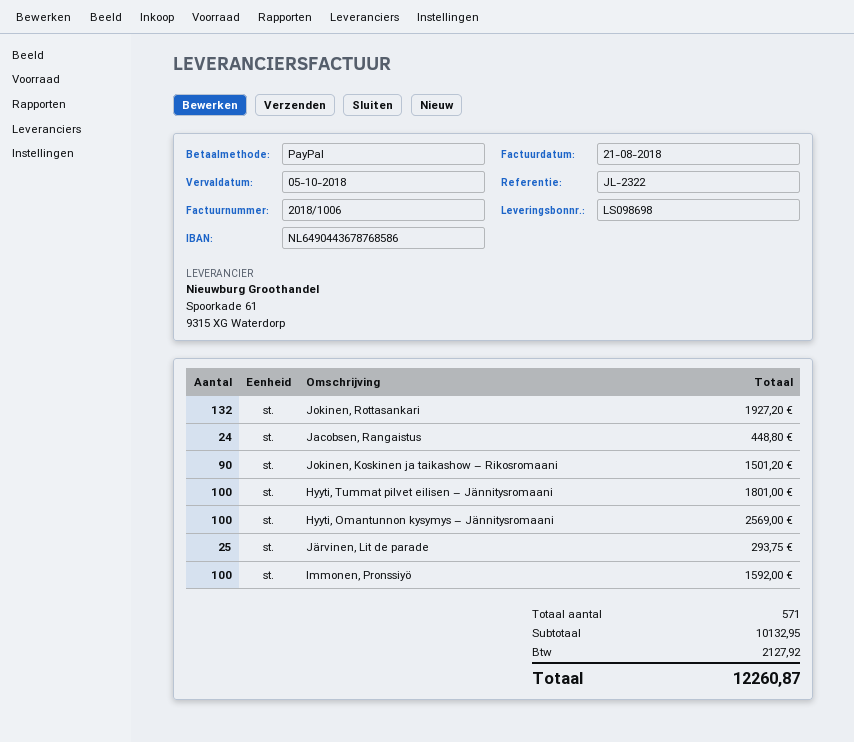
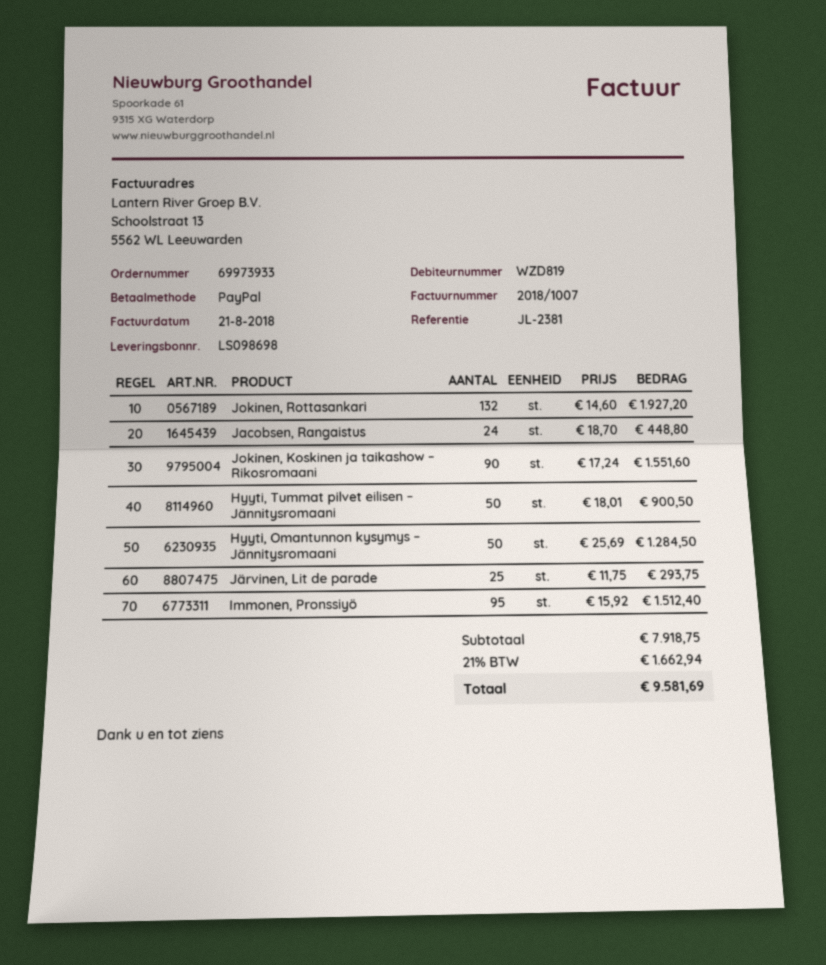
invoice number: 2018/1006 -> 2018/1007
reference: JL-2322 -> JL-2381
Jokinen, Koskinen ja taikashow – Rikosromaani: 90 for 1501.20 -> 90 for 1551.60
Hyyti, Tummat pilvet eilisen – Jännitysromaani: 100 for 1801.00 -> 50 for 900.50
Hyyti, Omantunnon kysymys – Jännitysromaani: 100 for 2569.00 -> 50 for 1284.50
Immonen, Pronssiyö: 100 for 1592.00 -> 95 for 1512.40
subtotal: 10132.95 -> 7918.75
tax: 2127.92 -> 1662.94
total: 12260.87 -> 9581.69

